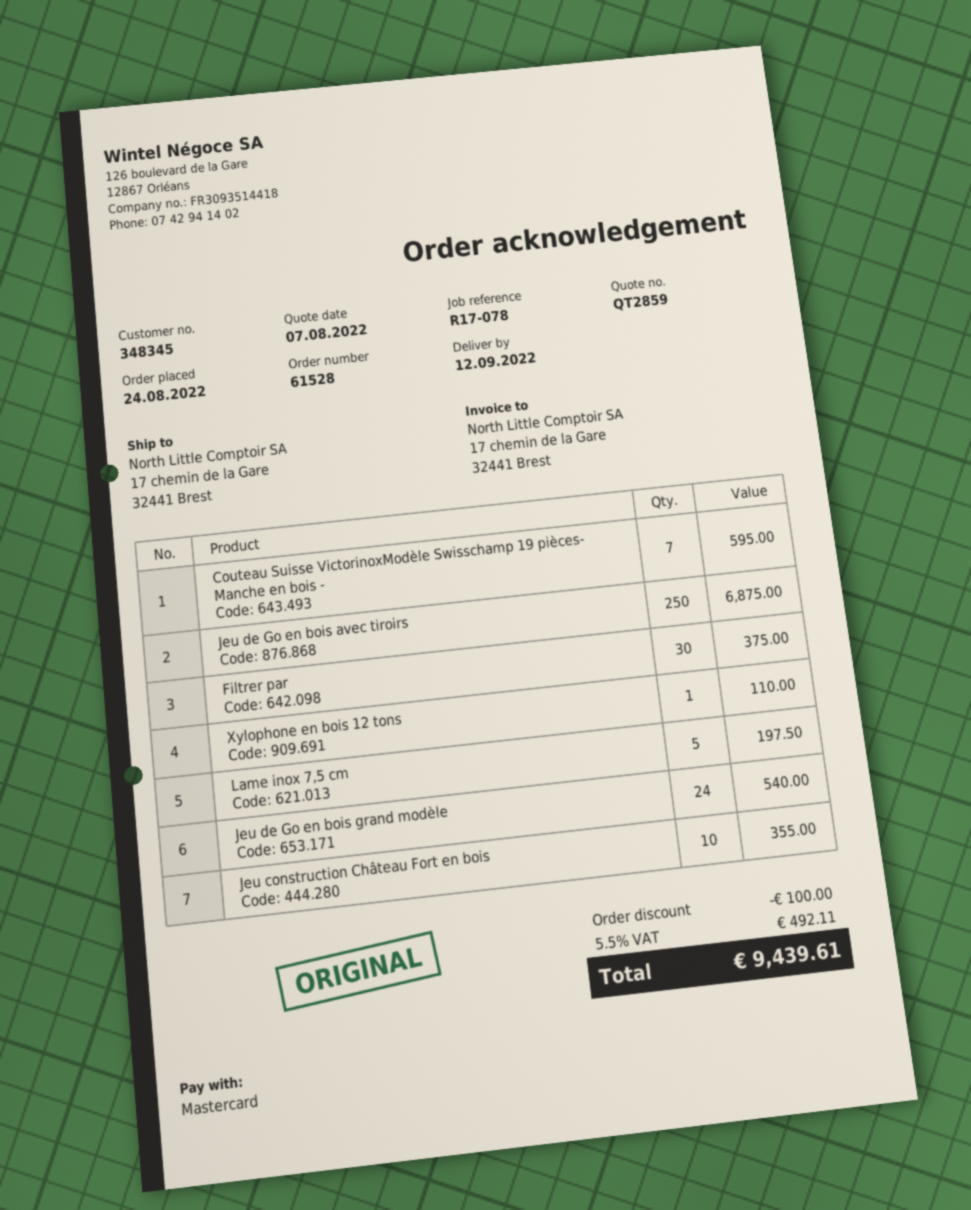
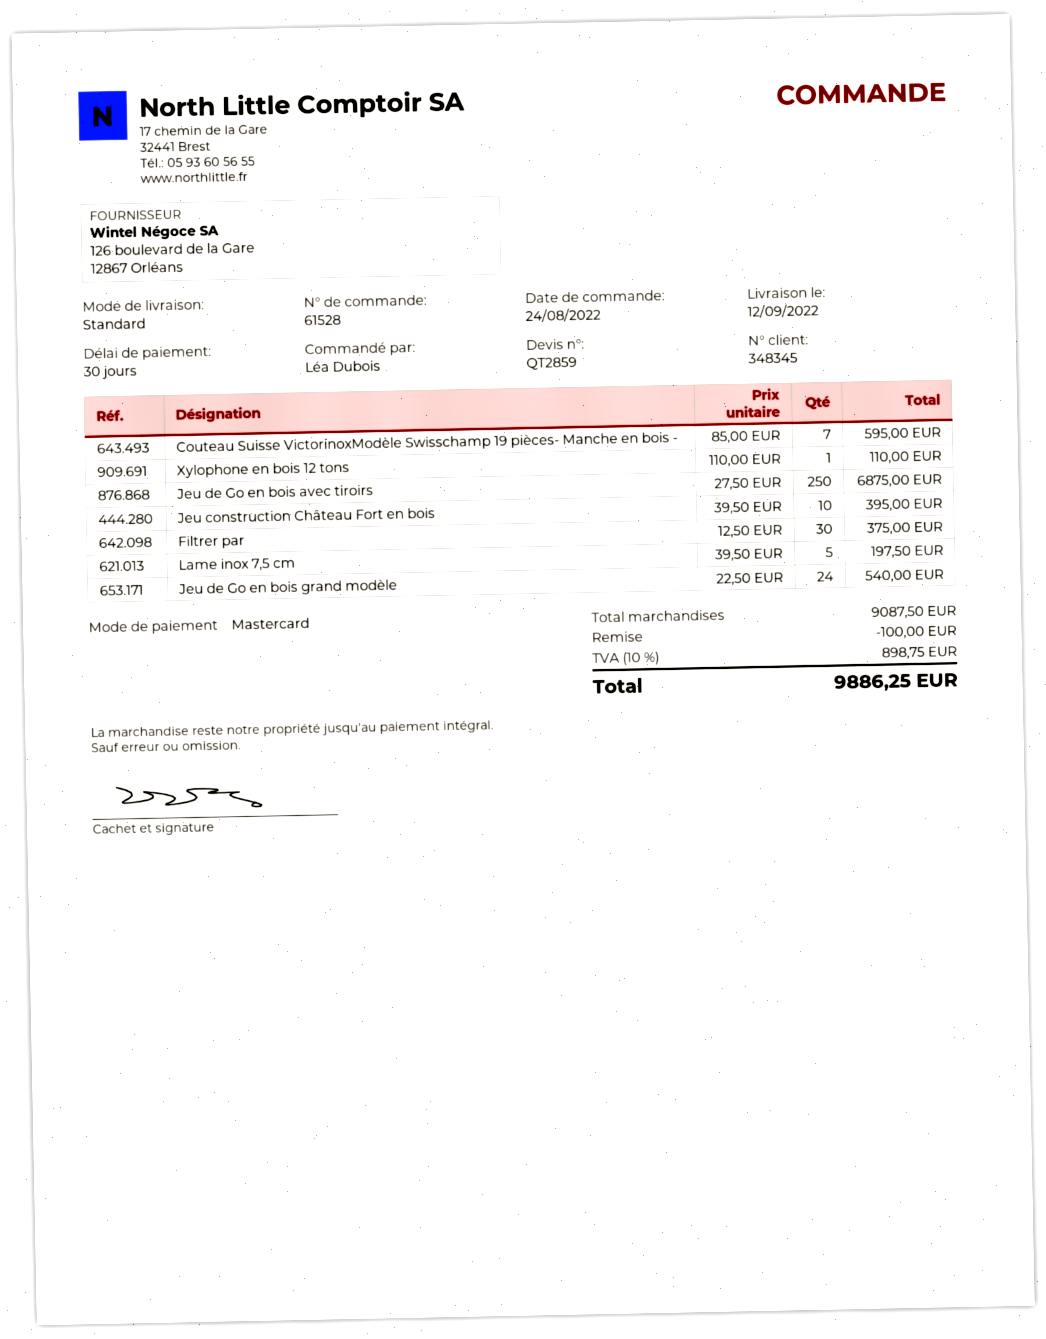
Jeu construction Château Fort en bois: 10 for 355.00 -> 10 for 395.00
tax: 5.5% = 492.11 -> 10% = 898.75
total: 9439.61 -> 9886.25

